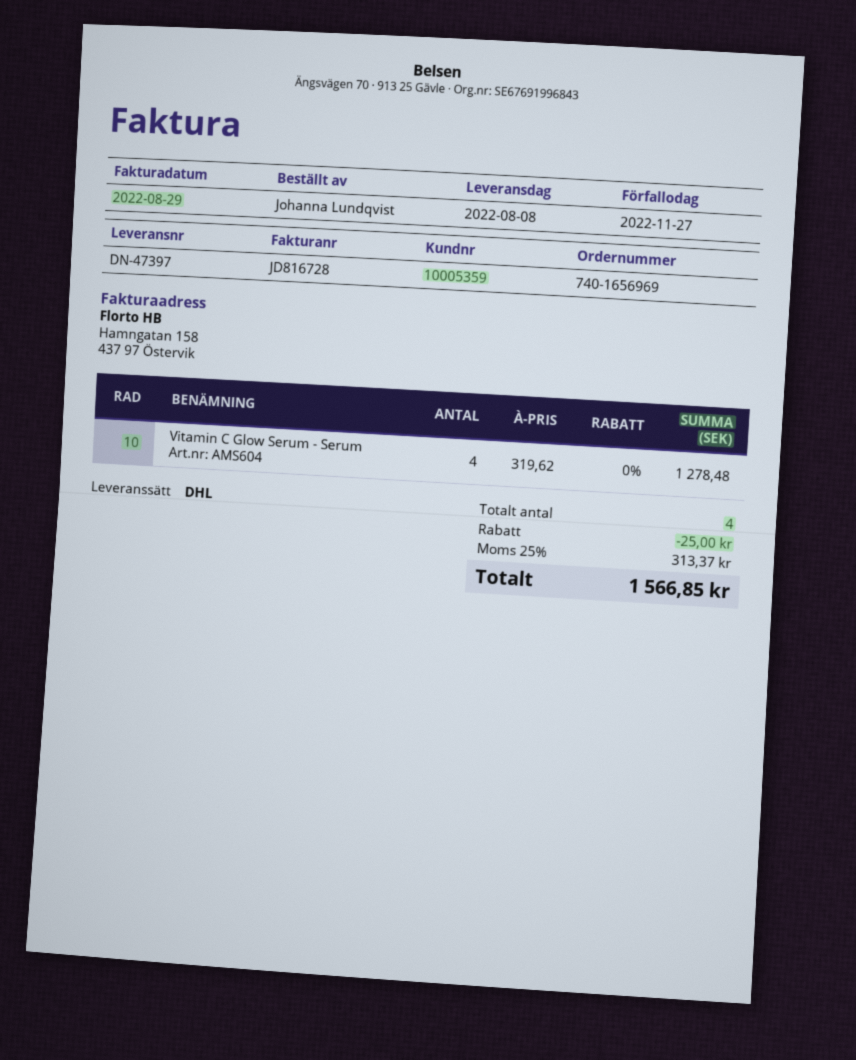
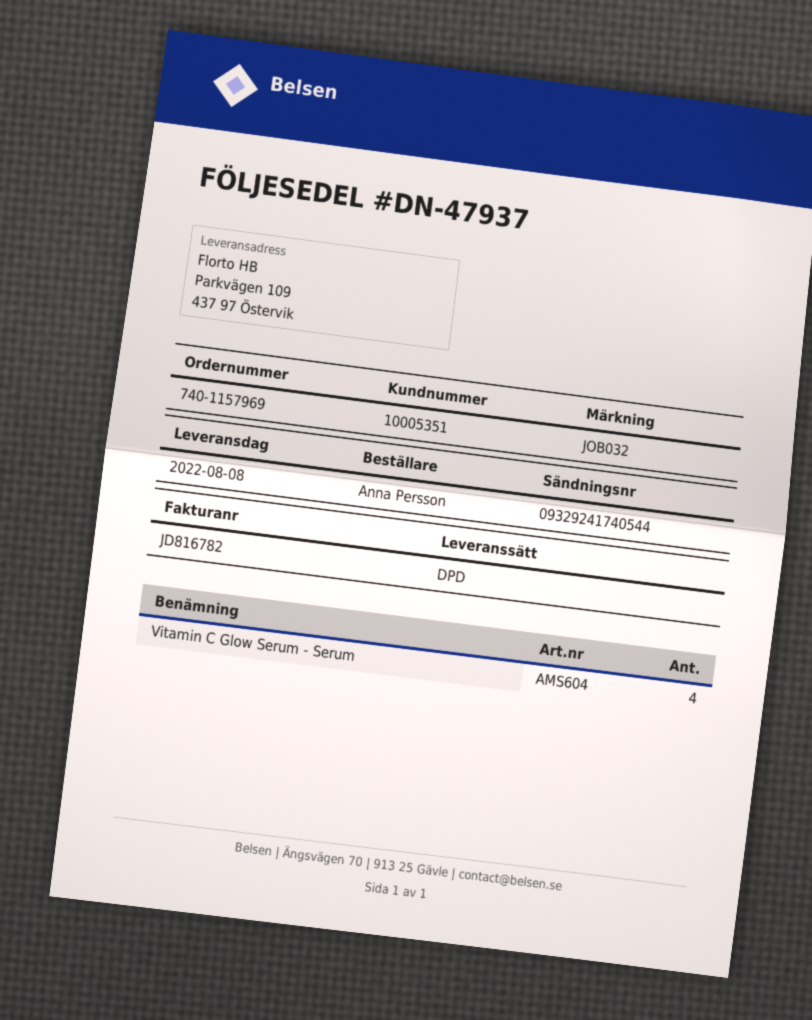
order number: 740-1656969 -> 740-1157969
delivery note number: DN-47397 -> DN-47937
invoice number: JD816728 -> JD816782
customer number: 10005359 -> 10005351
ordered by: Johanna Lundqvist -> Anna Persson
shipping method: DHL -> DPD

